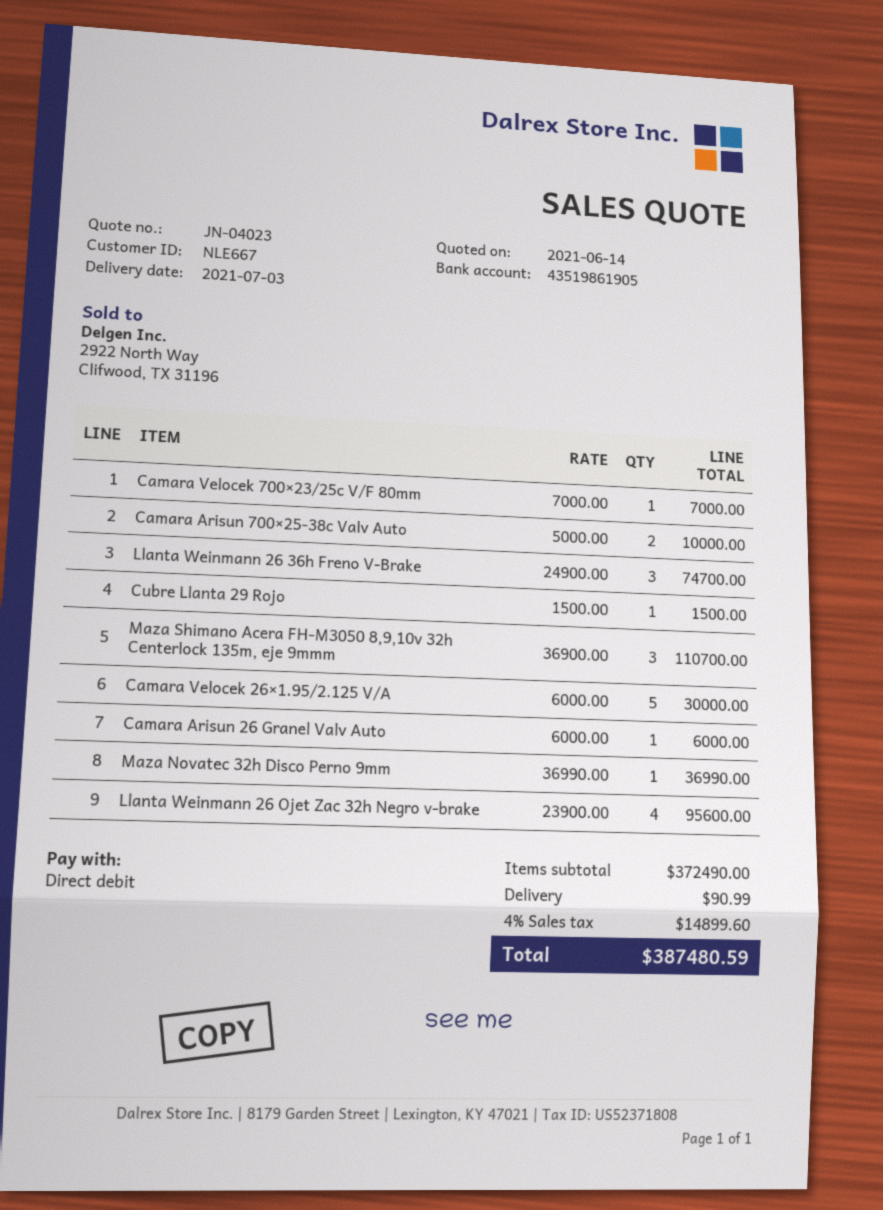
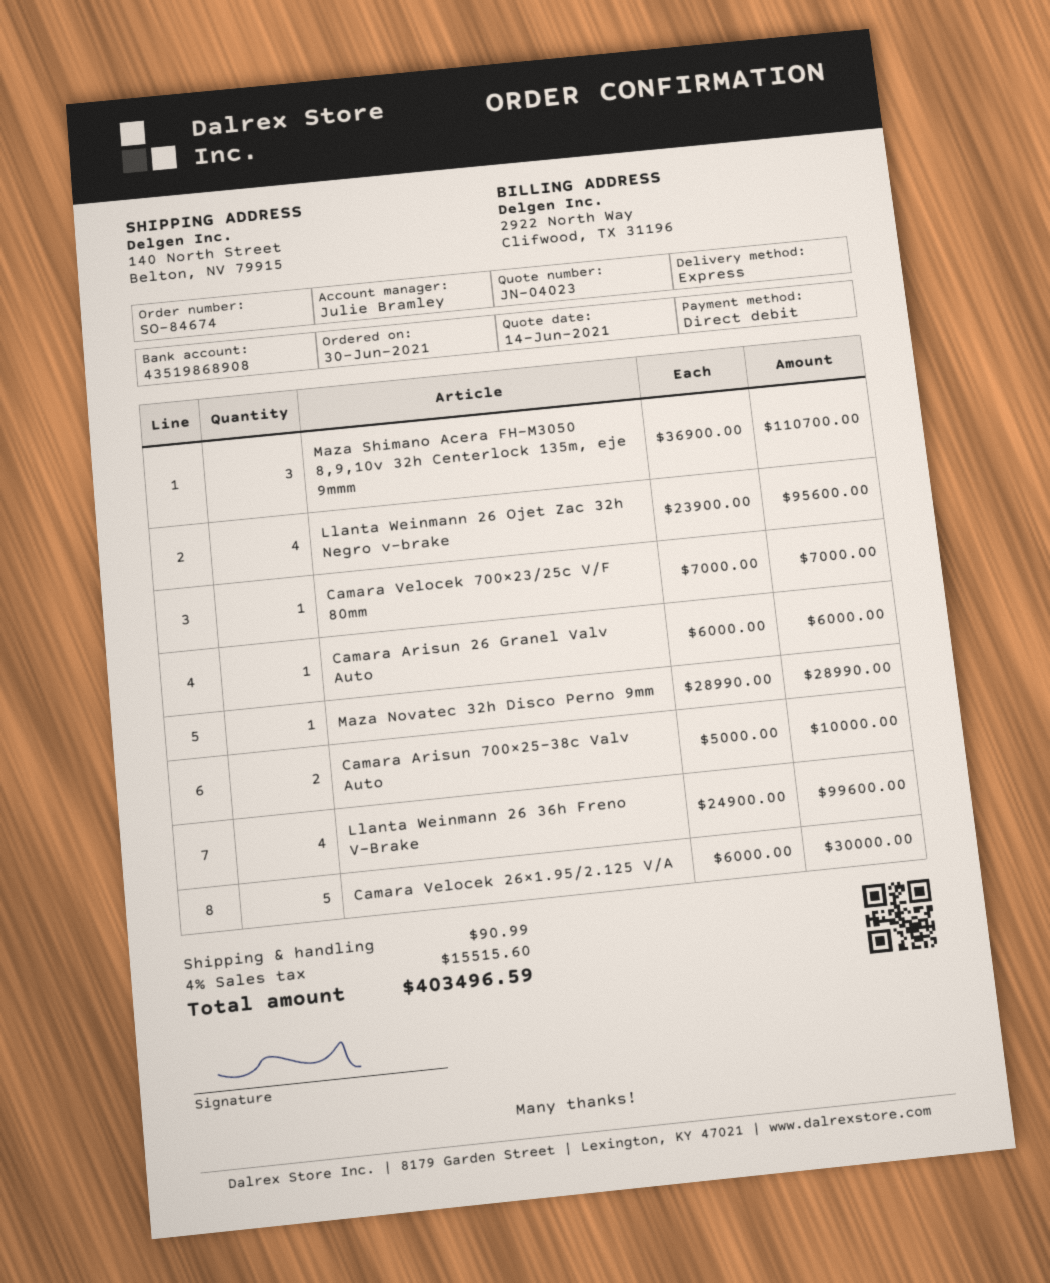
bank account: 43519861905 -> 43519868908
Llanta Weinmann 26 36h Freno V-Brake: 3 x 24900.00 = 74700.00 -> 4 x 24900.00 = 99600.00
Cubre Llanta 29 Rojo: 1 x 1500.00 = 1500.00 -> none
Maza Novatec 32h Disco Perno 9mm: 1 x 36990.00 = 36990.00 -> 1 x 28990.00 = 28990.00
tax: 4% = 14899.60 -> 4% = 15515.60
total: 387480.59 -> 403496.59

